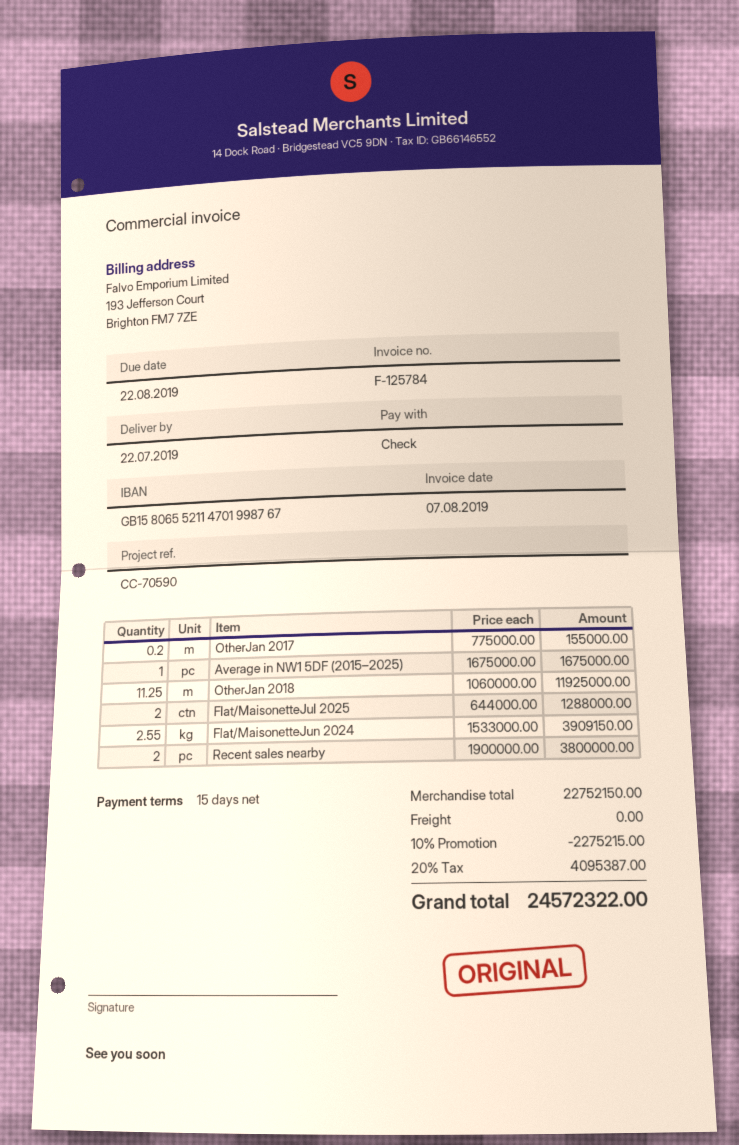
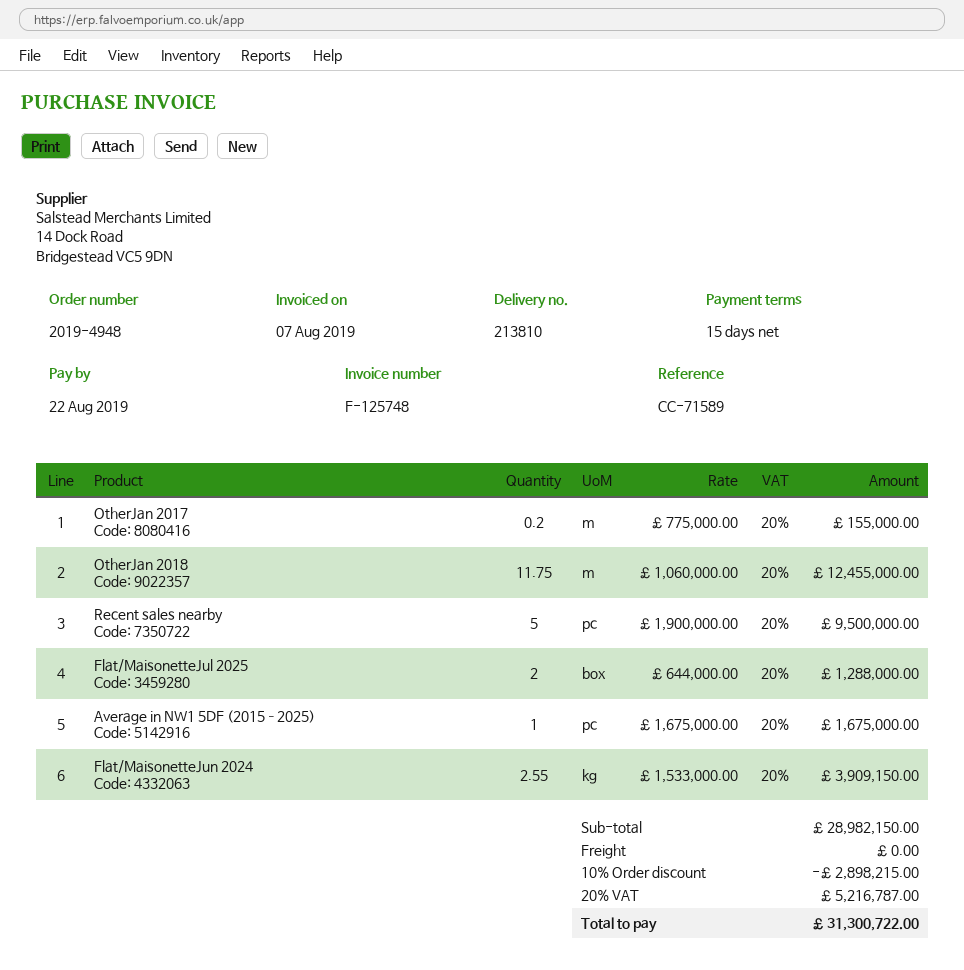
invoice number: F-125784 -> F-125748
reference: CC-70590 -> CC-71589
OtherJan 2018: 11.25 x 1060000.00 = 11925000.00 -> 11.75 x 1060000.00 = 12455000.00
Recent sales nearby: 2 x 1900000.00 = 3800000.00 -> 5 x 1900000.00 = 9500000.00
subtotal: 22752150.00 -> 28982150.00
discount: 10% = 2275215.00 -> 10% = 2898215.00
tax: 20% = 4095387.00 -> 20% = 5216787.00
total: 24572322.00 -> 31300722.00

